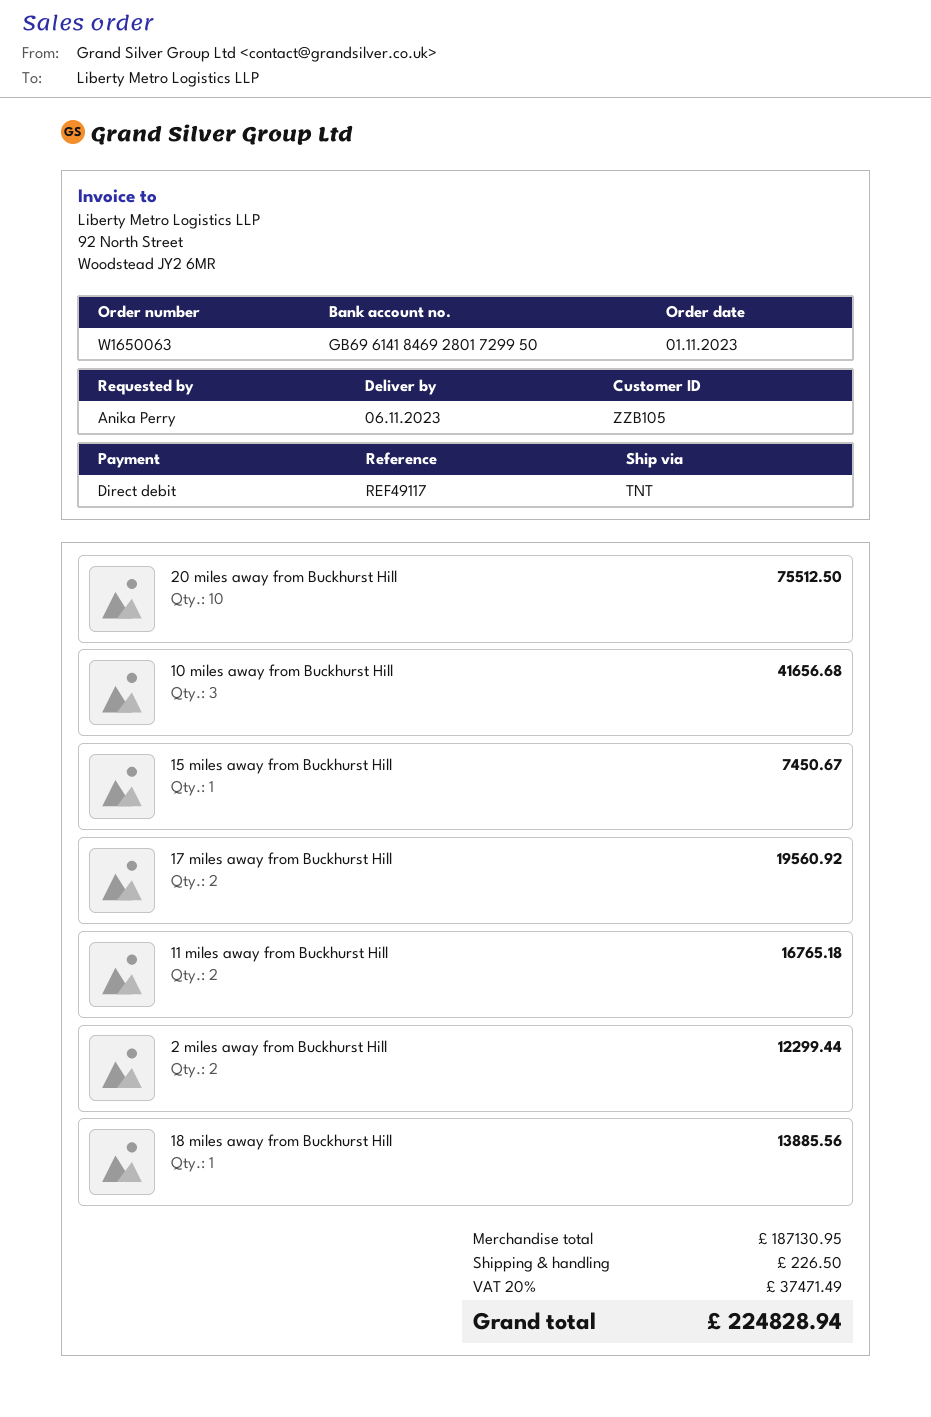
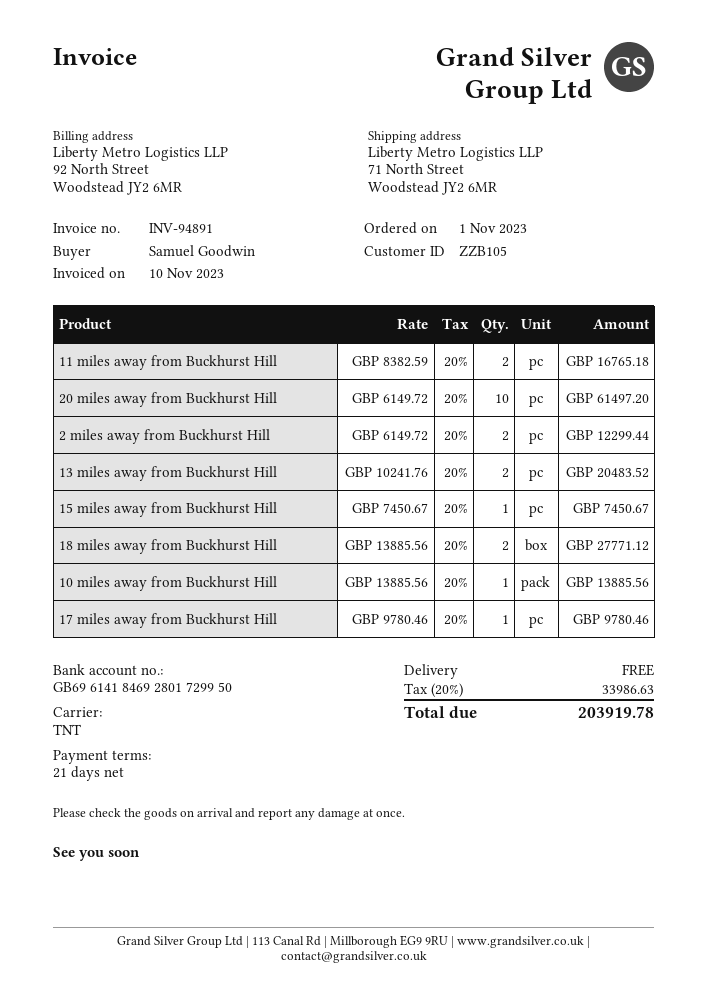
ordered by: Anika Perry -> Samuel Goodwin
20 miles away from Buckhurst Hill: 10 for 75512.50 -> 10 for 61497.20
10 miles away from Buckhurst Hill: 3 for 41656.68 -> 1 for 13885.56
17 miles away from Buckhurst Hill: 2 for 19560.92 -> 1 for 9780.46
18 miles away from Buckhurst Hill: 1 for 13885.56 -> 2 for 27771.12
13 miles away from Buckhurst Hill: none -> 2 for 20483.52
shipping: 226.50 -> 0.00
tax: 20% = 37471.49 -> 20% = 33986.63
total: 224828.94 -> 203919.78

